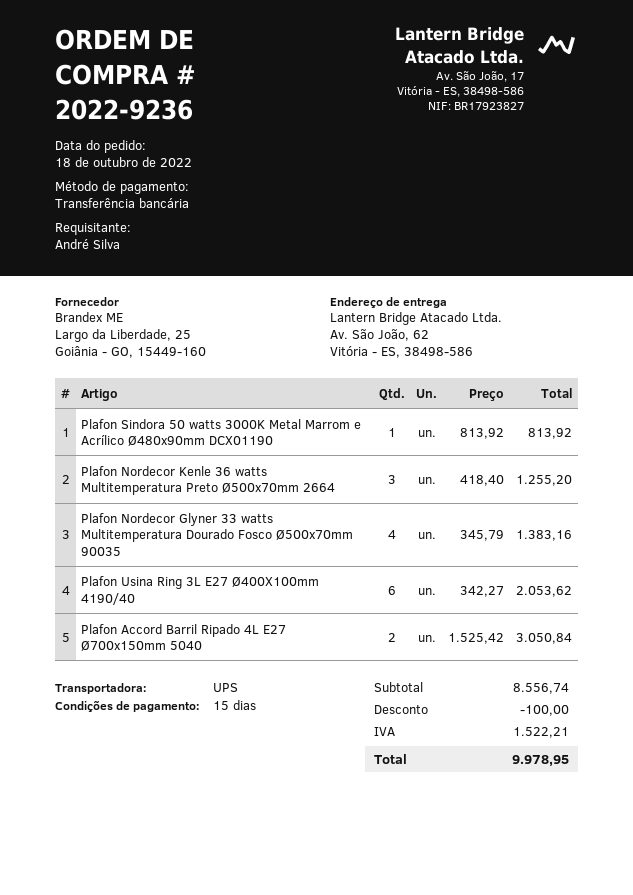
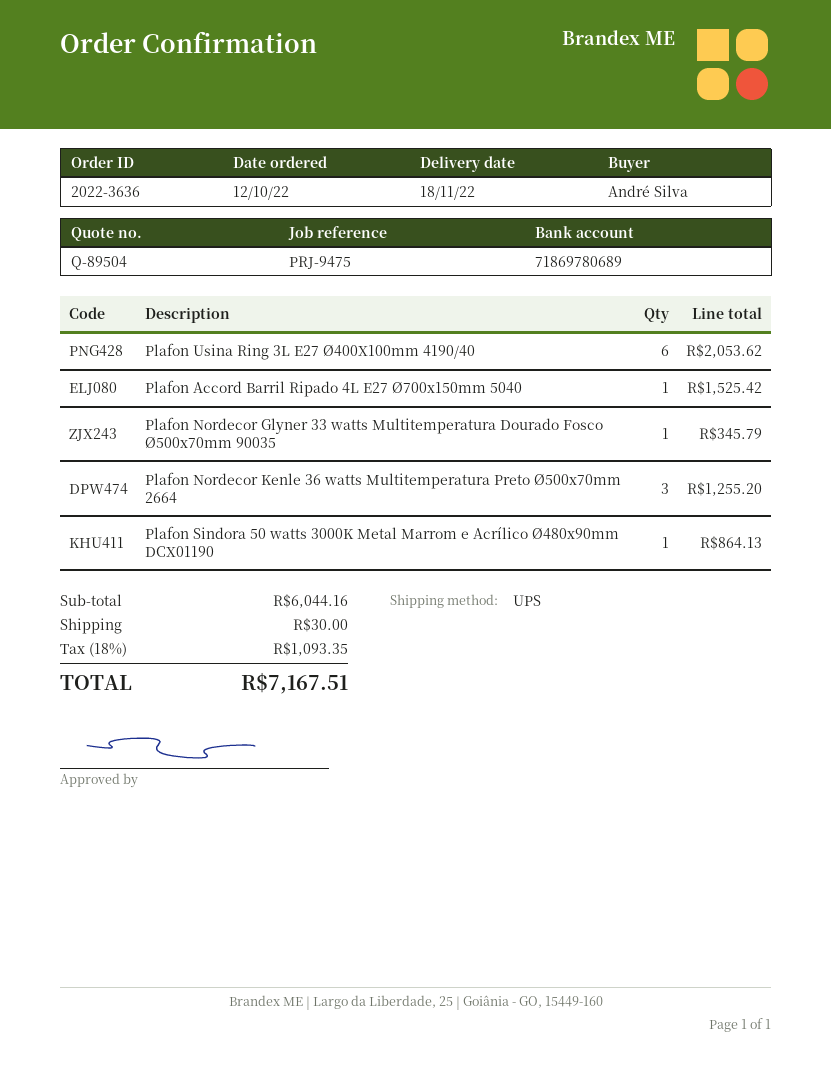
order number: 2022-9236 -> 2022-3636
order date: 2022-10-18 -> 2022-10-12
Plafon Sindora 50 watts 3000K Metal Marrom e Acrílico Ø480x90mm DCX01190: 1 for 813.92 -> 1 for 864.13
Plafon Nordecor Glyner 33 watts Multitemperatura Dourado Fosco Ø500x70mm 90035: 4 for 1383.16 -> 1 for 345.79
Plafon Accord Barril Ripado 4L E27 Ø700x150mm 5040: 2 for 3050.84 -> 1 for 1525.42
subtotal: 8556.74 -> 6044.16
discount: 100.00 -> none
shipping: none -> 30.00
tax: 1522.21 -> 1093.35
total: 9978.95 -> 7167.51

